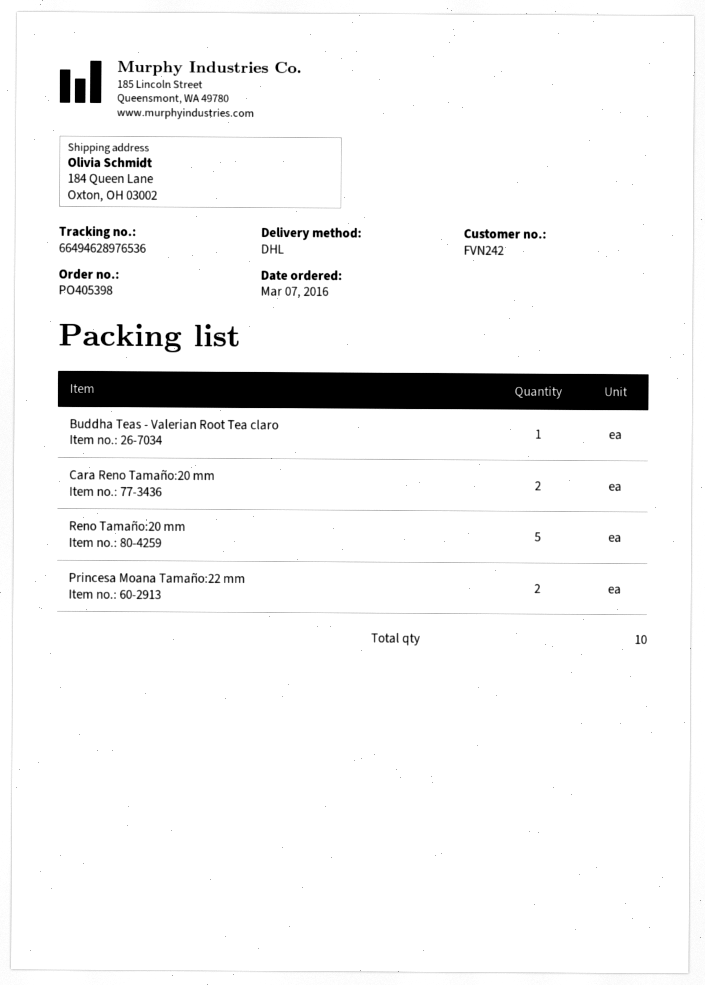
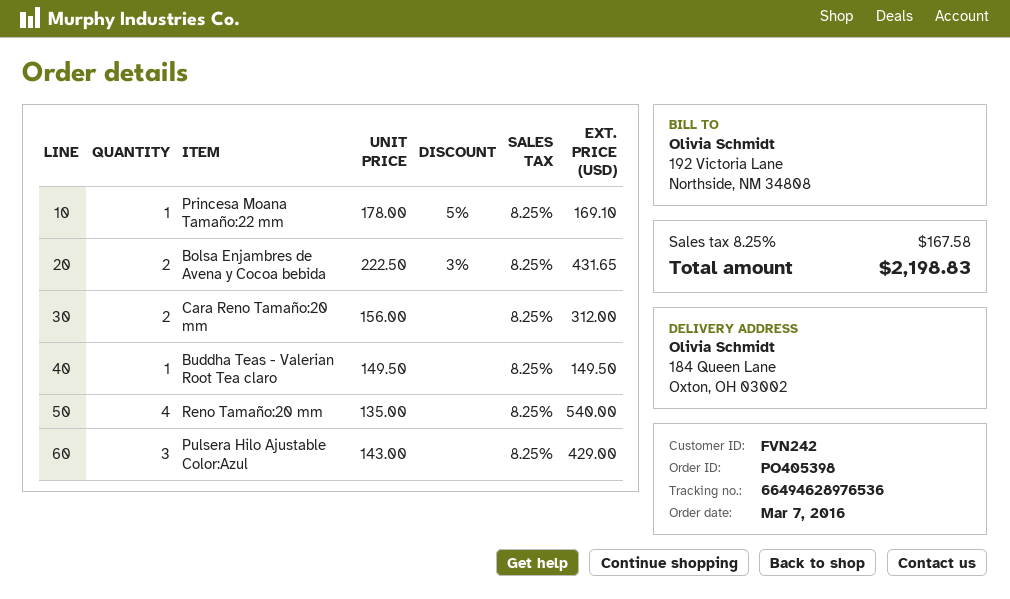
Reno Tamaño:20 mm: 5 -> 4
Princesa Moana Tamaño:22 mm: 2 -> 1
Bolsa Enjambres de Avena y Cocoa bebida: none -> 2
Pulsera Hilo Ajustable Color:Azul: none -> 3

